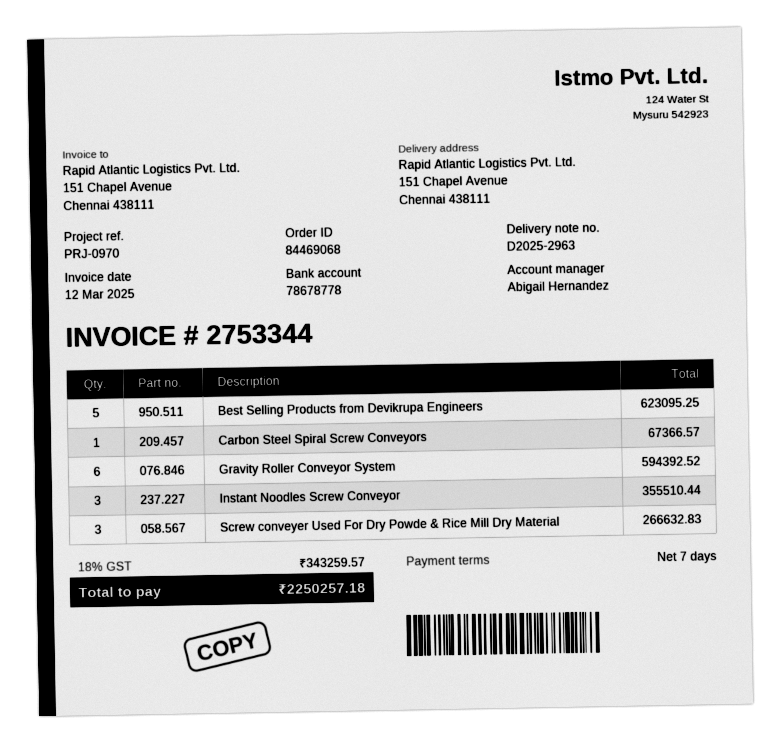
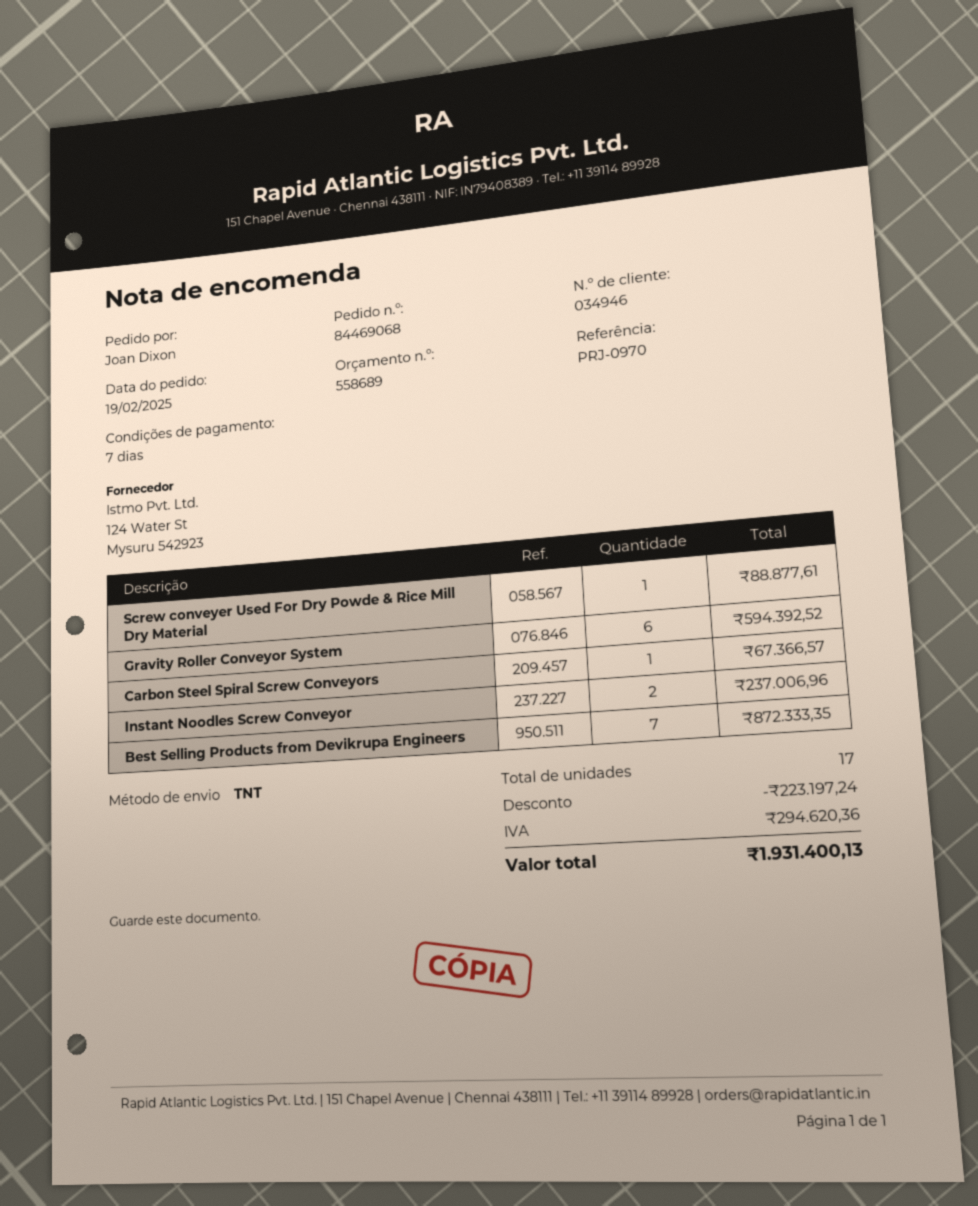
Best Selling Products from Devikrupa Engineers: 5 for 623095.25 -> 7 for 872333.35
Instant Noodles Screw Conveyor: 3 for 355510.44 -> 2 for 237006.96
Screw conveyer Used For Dry Powde & Rice Mill Dry Material: 3 for 266632.83 -> 1 for 88877.61
discount: none -> 223197.24
tax: 343259.57 -> 294620.36
total: 2250257.18 -> 1931400.13

